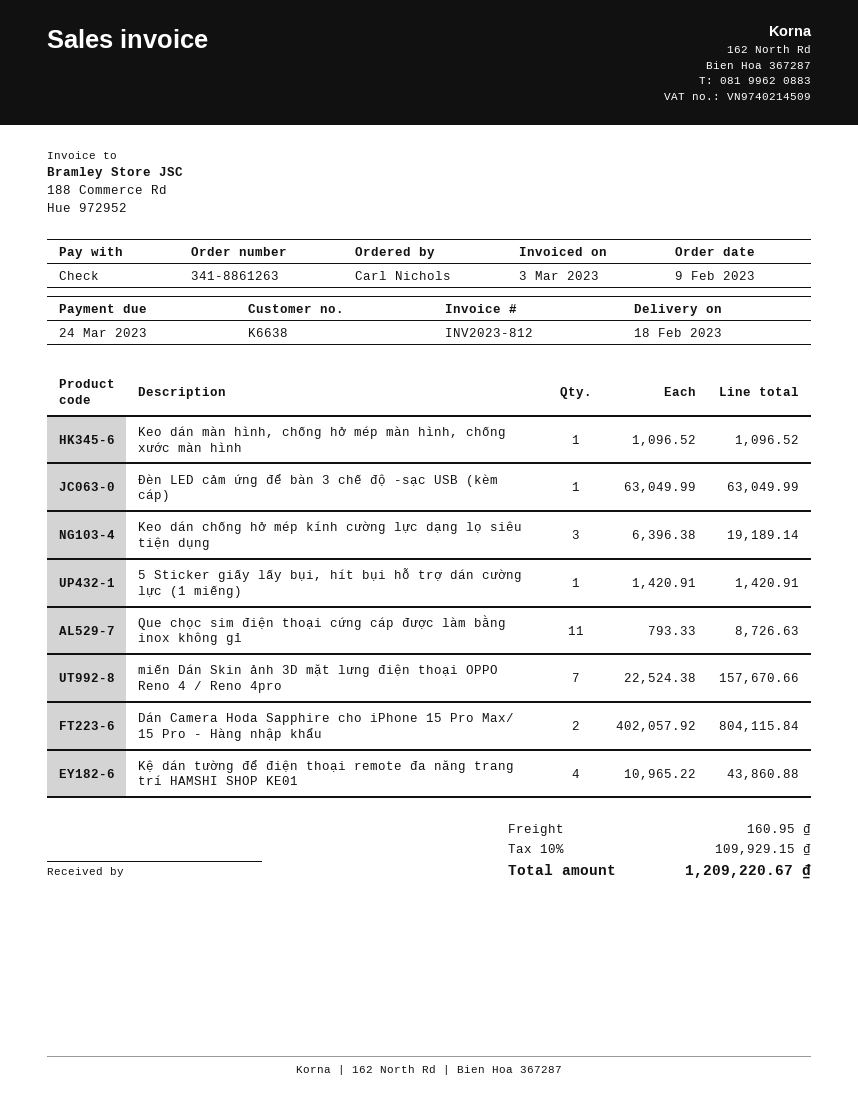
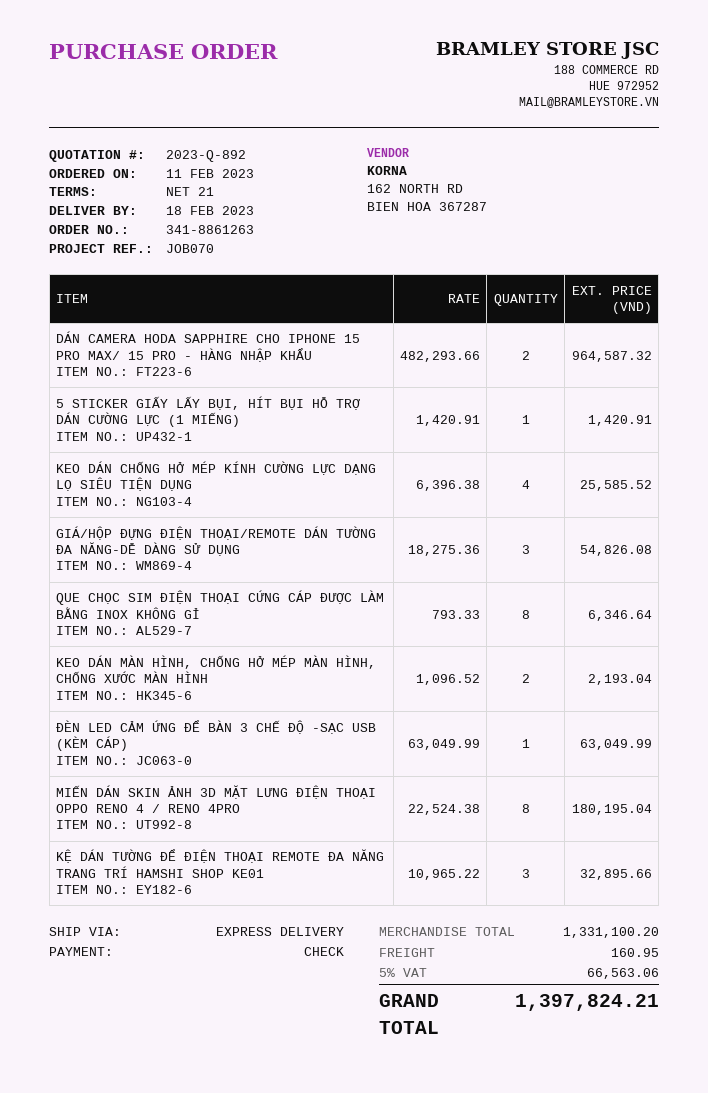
order date: 2023-02-09 -> 2023-02-11
Keo dán màn hình, chống hở mép màn hình, chống xước màn hình: 1 x 1096.52 = 1096.52 -> 2 x 1096.52 = 2193.04
Keo dán chống hở mép kính cường lực dạng lọ siêu tiện dụng: 3 x 6396.38 = 19189.14 -> 4 x 6396.38 = 25585.52
Que chọc sim điện thoại cứng cáp được làm bằng inox không gỉ: 11 x 793.33 = 8726.63 -> 8 x 793.33 = 6346.64
miến Dán Skin ảnh 3D mặt lưng điện thoại OPPO Reno 4 / Reno 4pro: 7 x 22524.38 = 157670.66 -> 8 x 22524.38 = 180195.04
Dán Camera Hoda Sapphire cho iPhone 15 Pro Max/ 15 Pro - Hàng nhập khẩu: 2 x 402057.92 = 804115.84 -> 2 x 482293.66 = 964587.32
Kệ dán tường để điện thoại remote đa năng trang trí HAMSHI SHOP KE01: 4 x 10965.22 = 43860.88 -> 3 x 10965.22 = 32895.66
GIÁ/HỘP ĐỰNG ĐIỆN THOẠI/REMOTE DÁN TƯỜNG ĐA NĂNG-DỄ DÀNG SỬ DỤNG: none -> 3 x 18275.36 = 54826.08
tax: 10% = 109929.15 -> 5% = 66563.06
total: 1209220.67 -> 1397824.21

